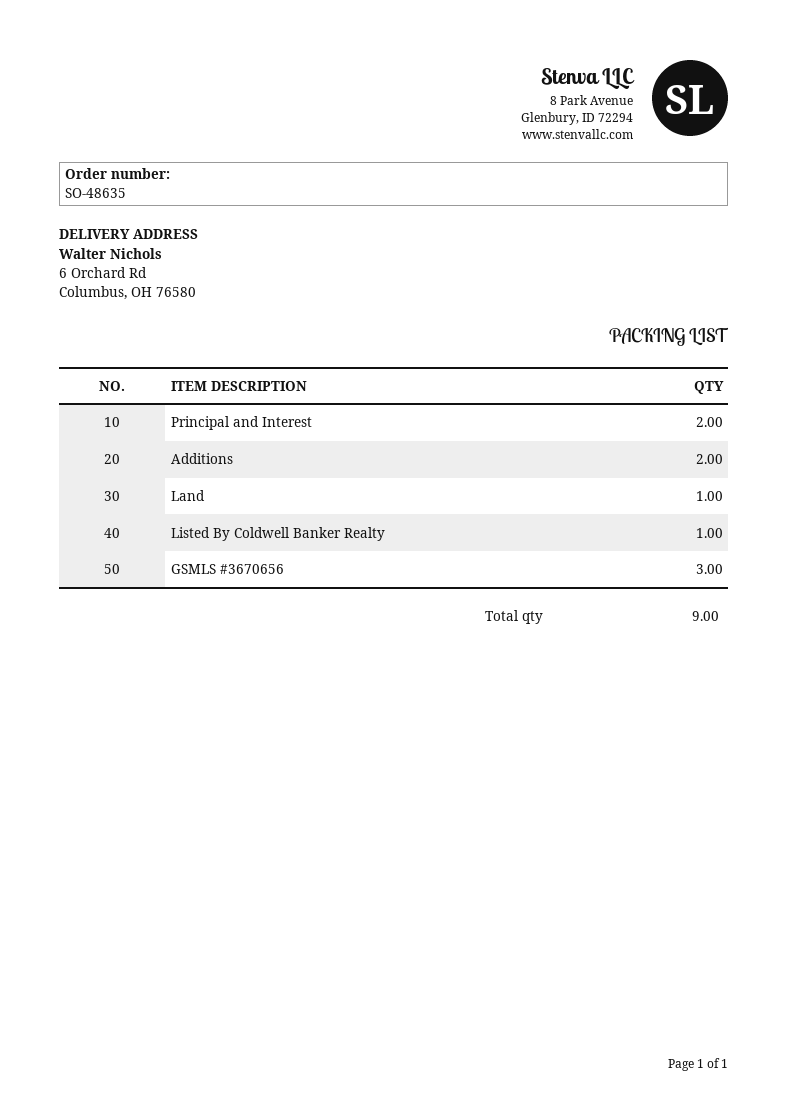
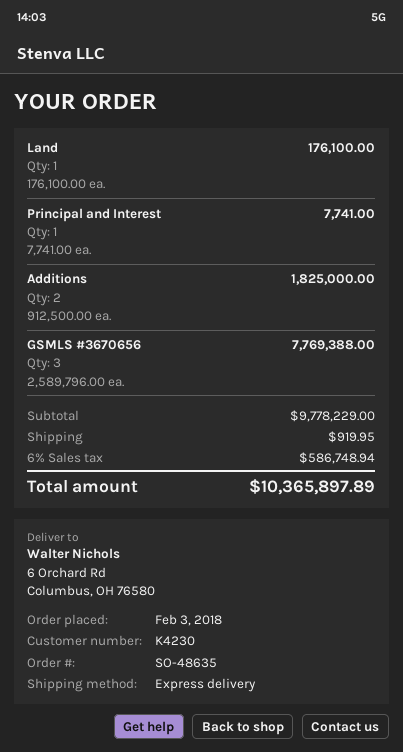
Principal and Interest: 2 -> 1
Listed By Coldwell Banker Realty: 1 -> none

